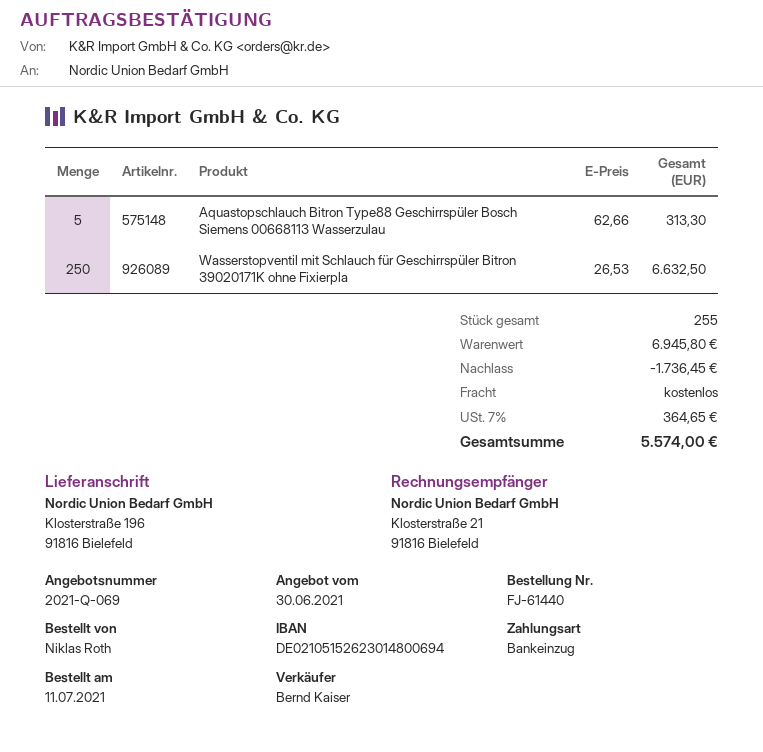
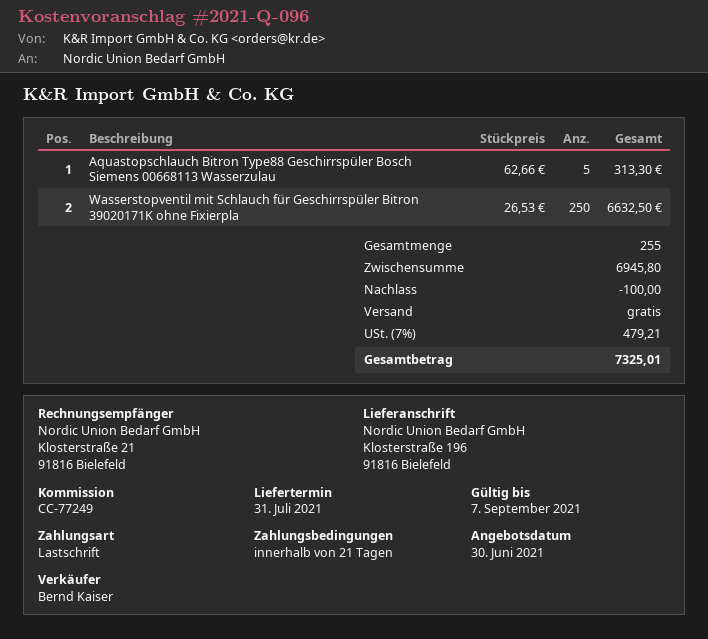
quote number: 2021-Q-069 -> 2021-Q-096
discount: 1736.45 -> 100.00
tax: 7% = 364.65 -> 7% = 479.21
total: 5574.00 -> 7325.01

